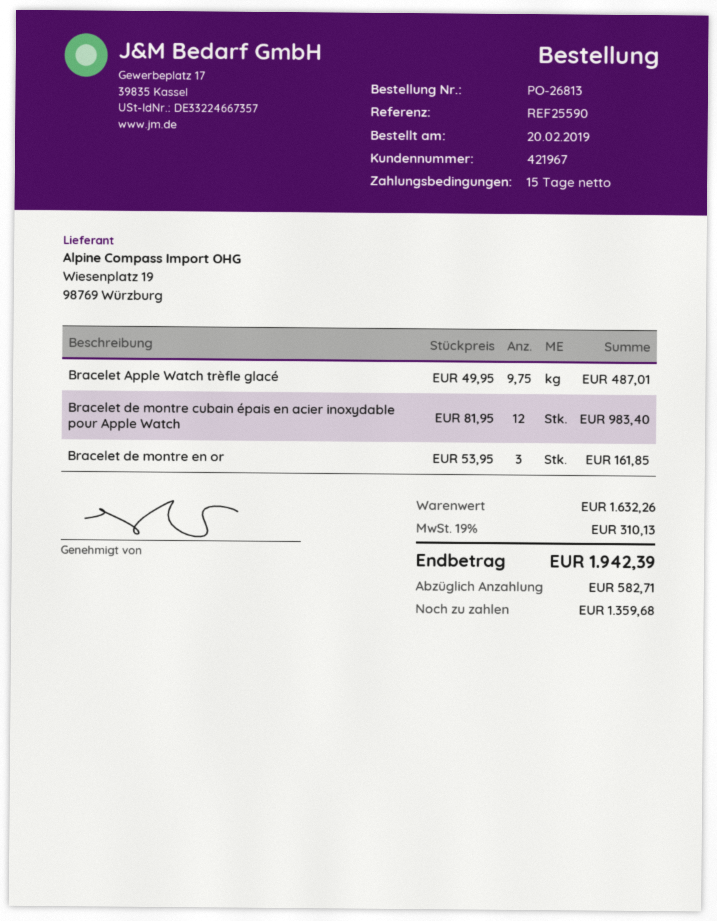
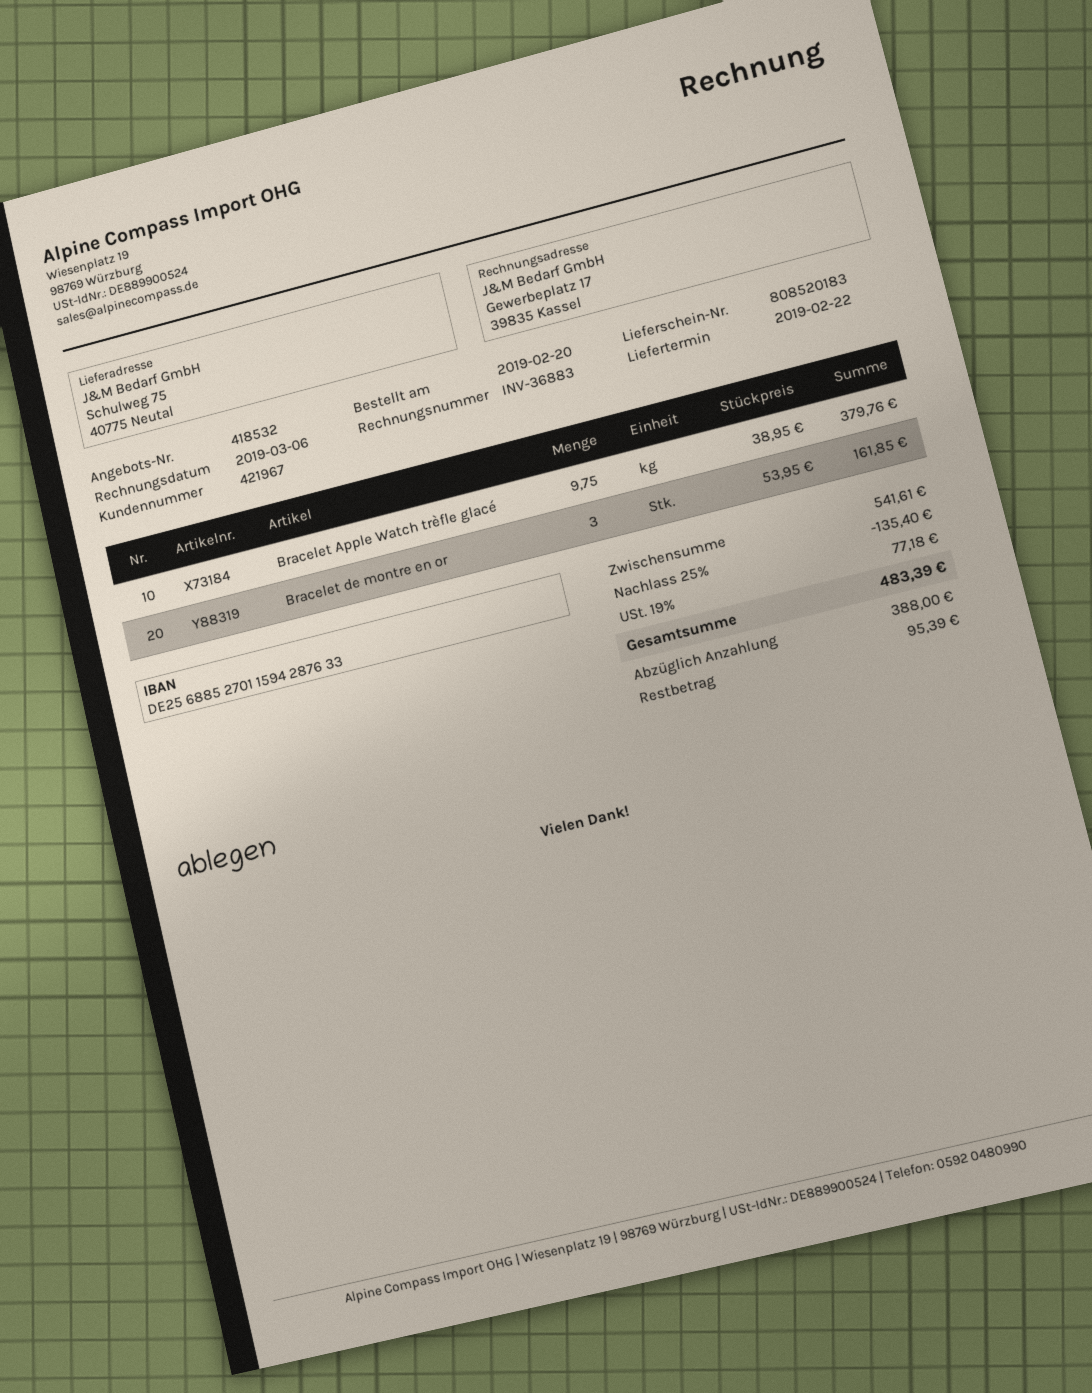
Bracelet Apple Watch trèfle glacé: 9.75 x 49.95 = 487.01 -> 9.75 x 38.95 = 379.76
Bracelet de montre cubain épais en acier inoxydable pour Apple Watch: 12 x 81.95 = 983.40 -> none
subtotal: 1632.26 -> 541.61
discount: none -> 25% = 135.40
tax: 19% = 310.13 -> 19% = 77.18
total: 1942.39 -> 483.39
deposit: 582.71 -> 388.00
balance: 1359.68 -> 95.39

